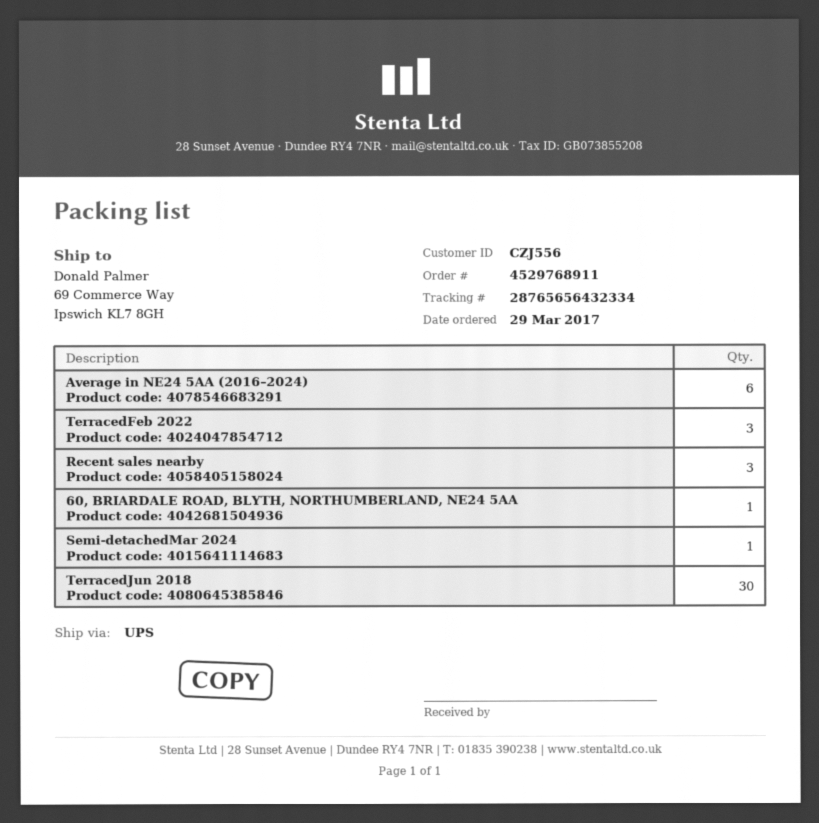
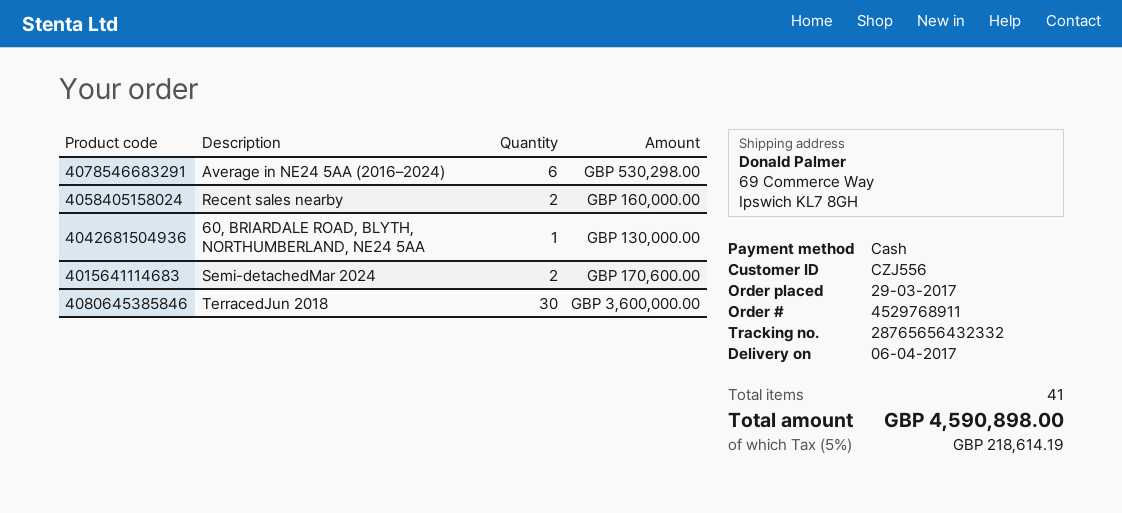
tracking number: 28765656432334 -> 28765656432332
TerracedFeb 2022: 3 -> none
Recent sales nearby: 3 -> 2
Semi-detachedMar 2024: 1 -> 2

